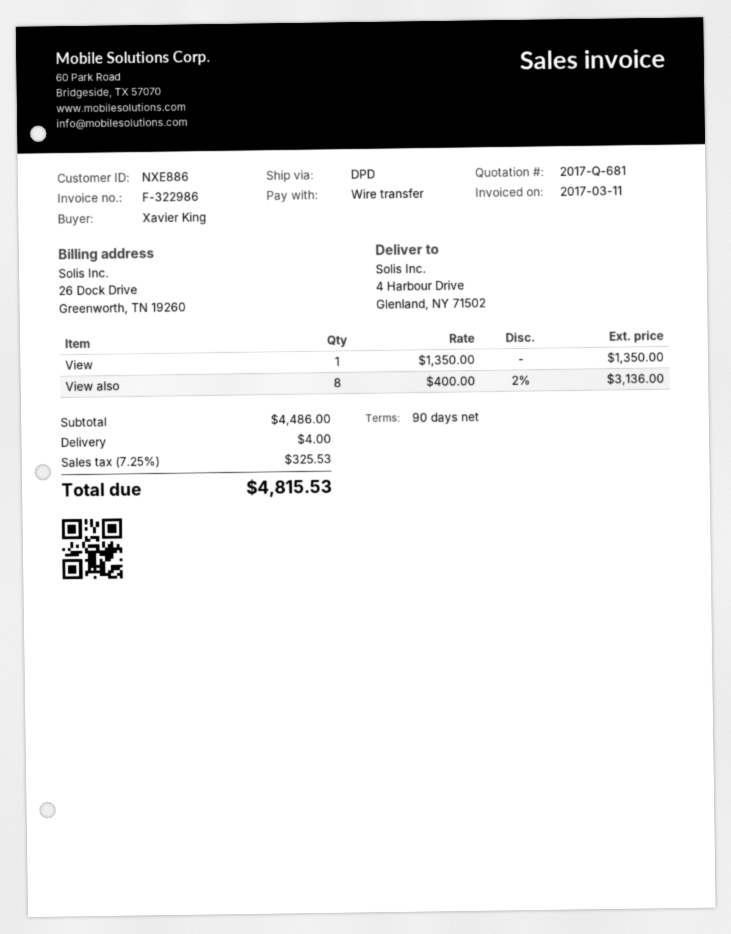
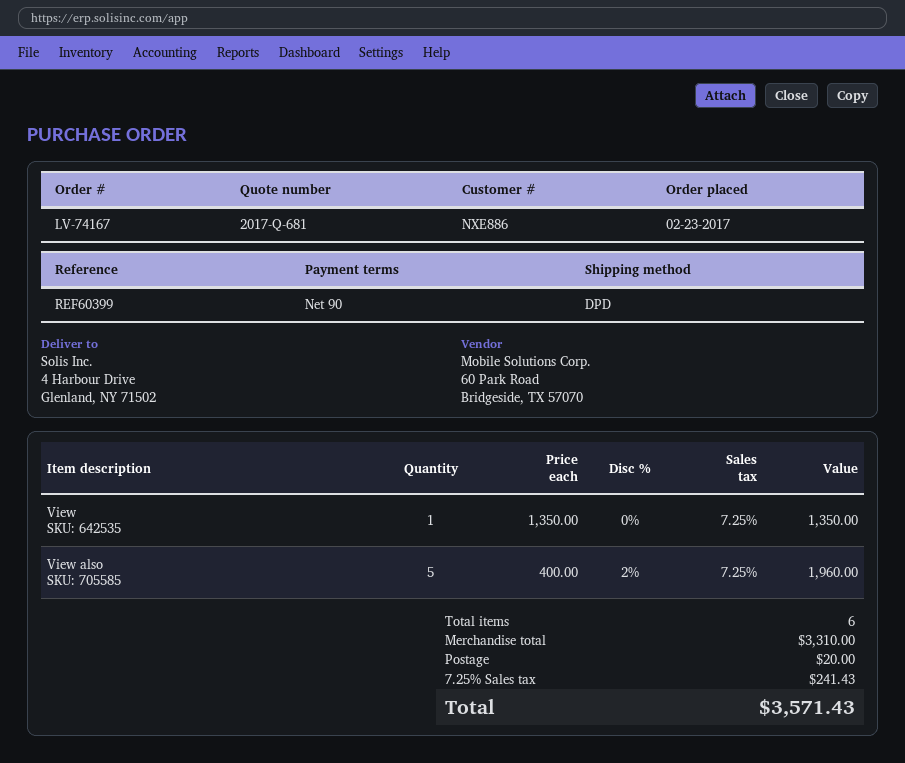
View also: 8 x 400.00 - 2% = 3136.00 -> 5 x 400.00 - 2% = 1960.00
subtotal: 4486.00 -> 3310.00
shipping: 4.00 -> 20.00
tax: 7.25% = 325.53 -> 7.25% = 241.43
total: 4815.53 -> 3571.43

